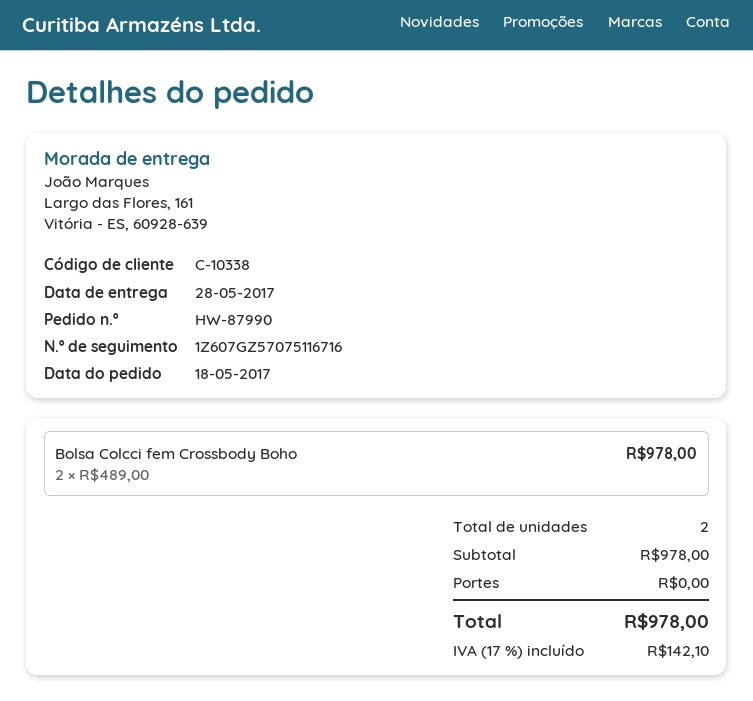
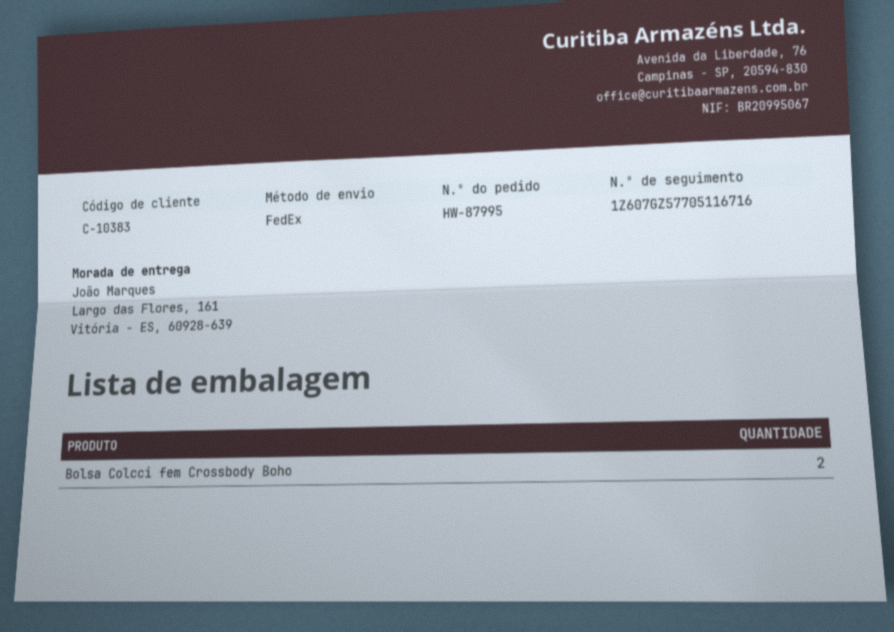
order number: HW-87990 -> HW-87995
customer number: C-10338 -> C-10383
tracking number: 1Z607GZ57075116716 -> 1Z607GZ57705116716

